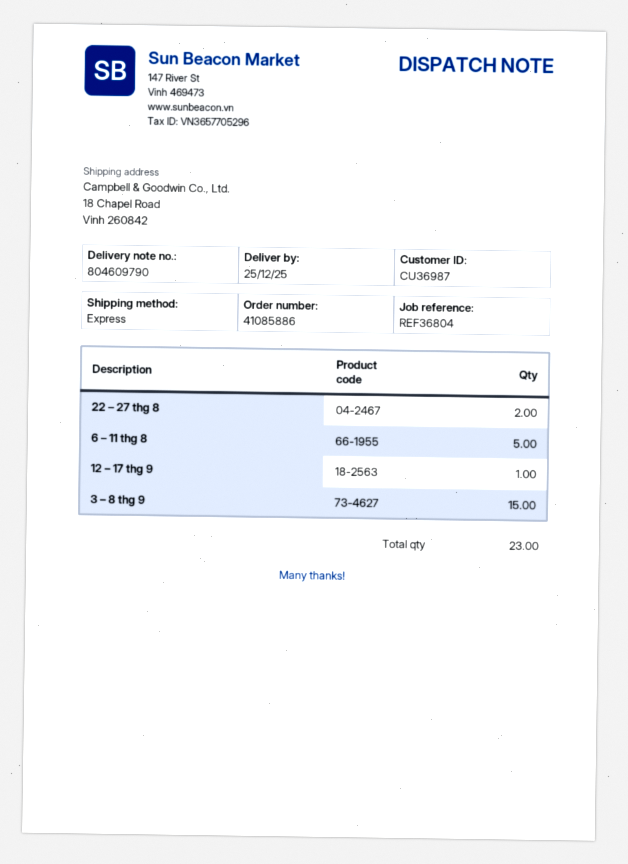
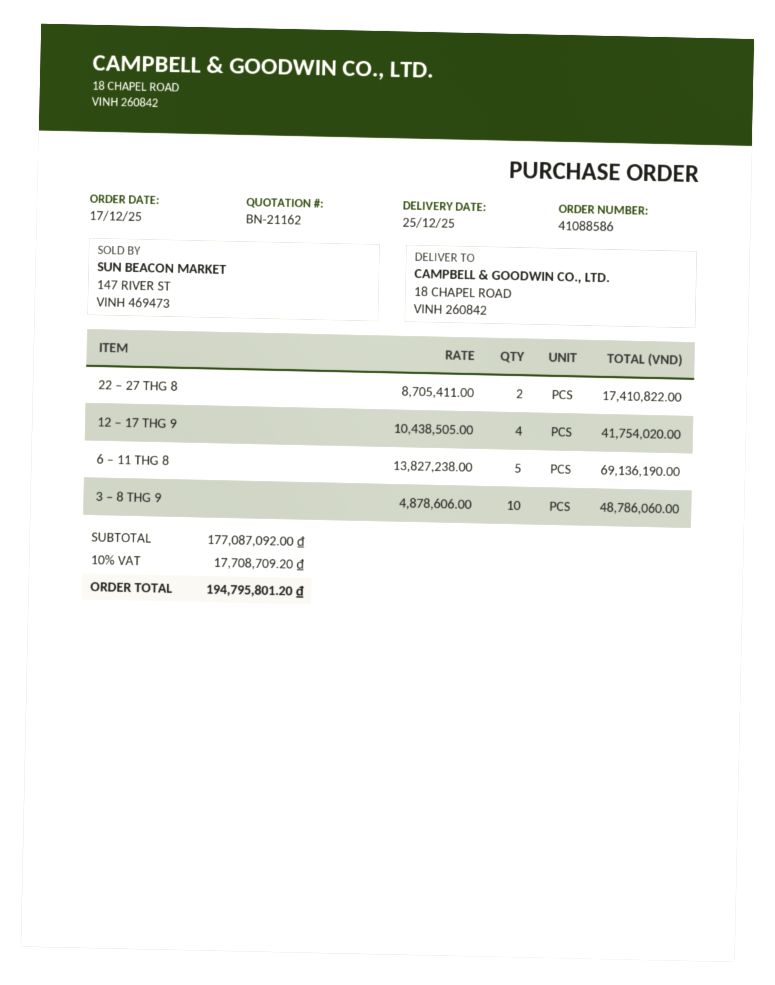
order number: 41085886 -> 41088586
12 – 17 thg 9: 1 -> 4
3 – 8 thg 9: 15 -> 10

